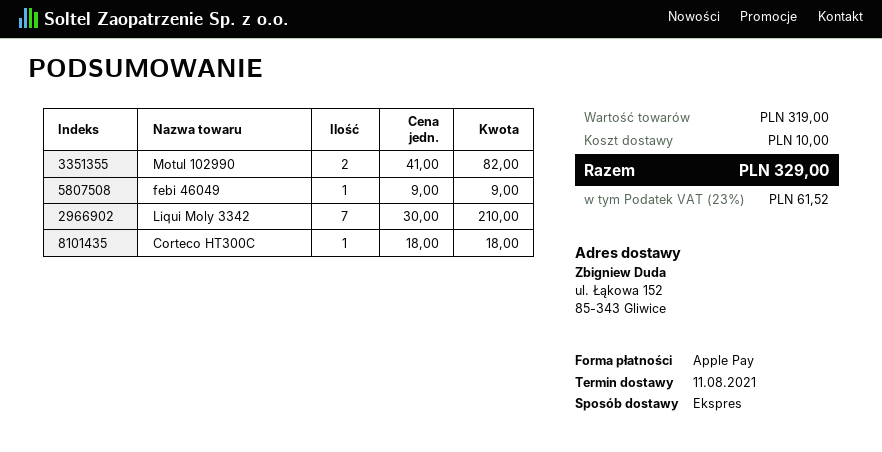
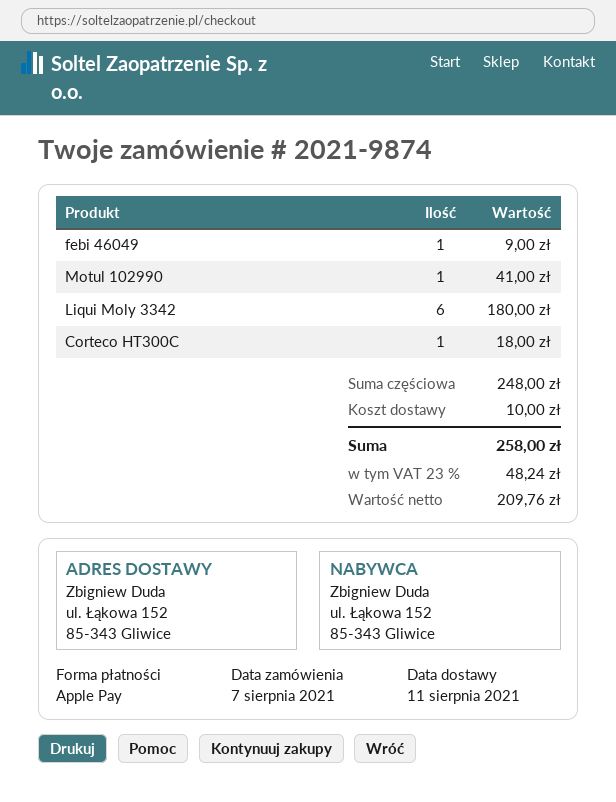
Motul 102990: 2 for 82.00 -> 1 for 41.00
Liqui Moly 3342: 7 for 210.00 -> 6 for 180.00
subtotal: 319.00 -> 248.00
tax: 23% = 61.52 -> 23% = 48.24
total: 329.00 -> 258.00

